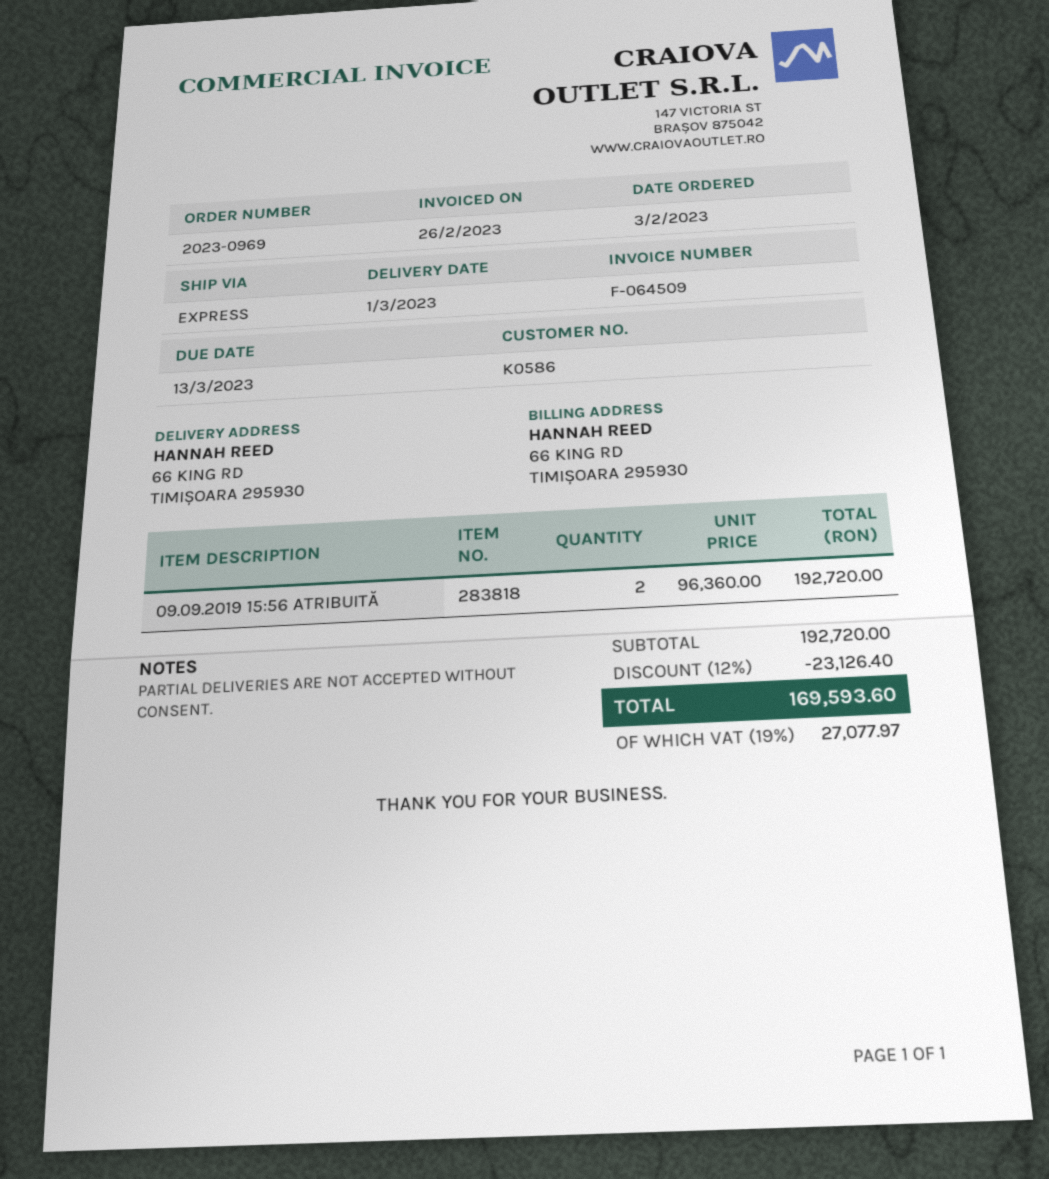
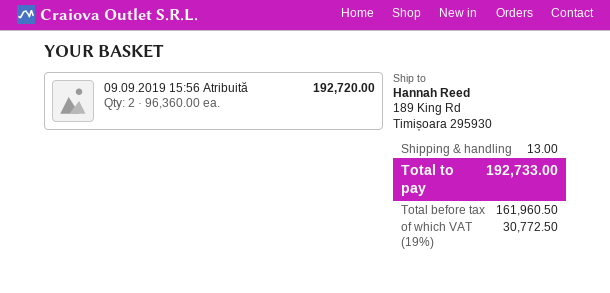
ship to: 66 KING RD, TIMIȘOARA 295930 -> 189 King Rd, Timișoara 295930
discount: 12% = 23126.40 -> none
shipping: none -> 13.00
tax: 19% = 27077.97 -> 19% = 30772.50
total: 169593.60 -> 192733.00

